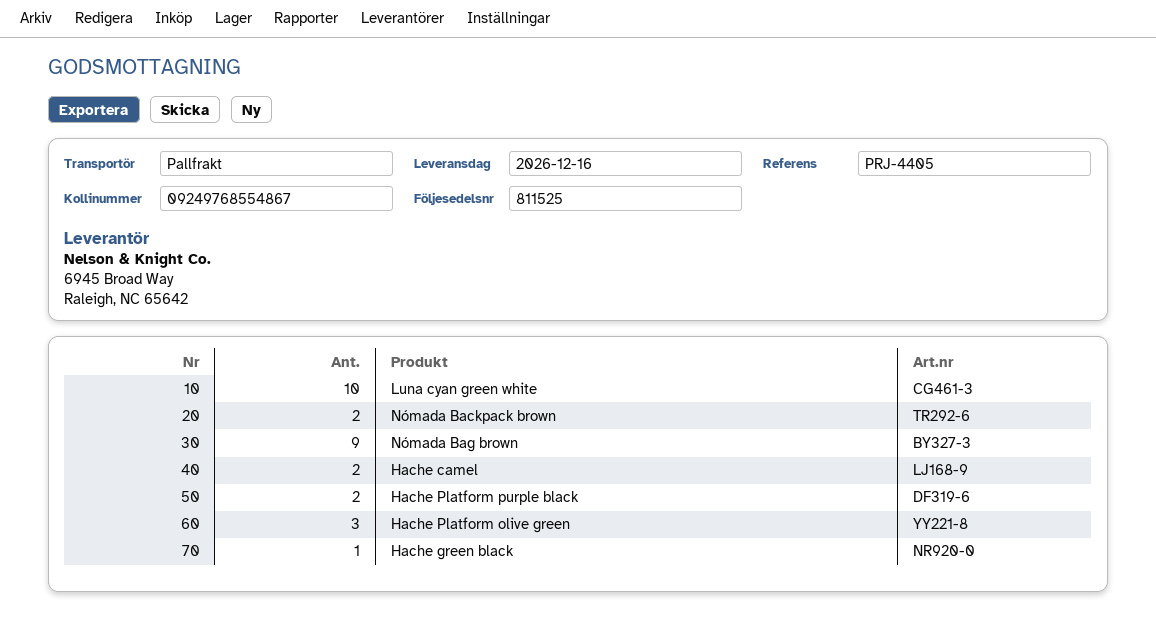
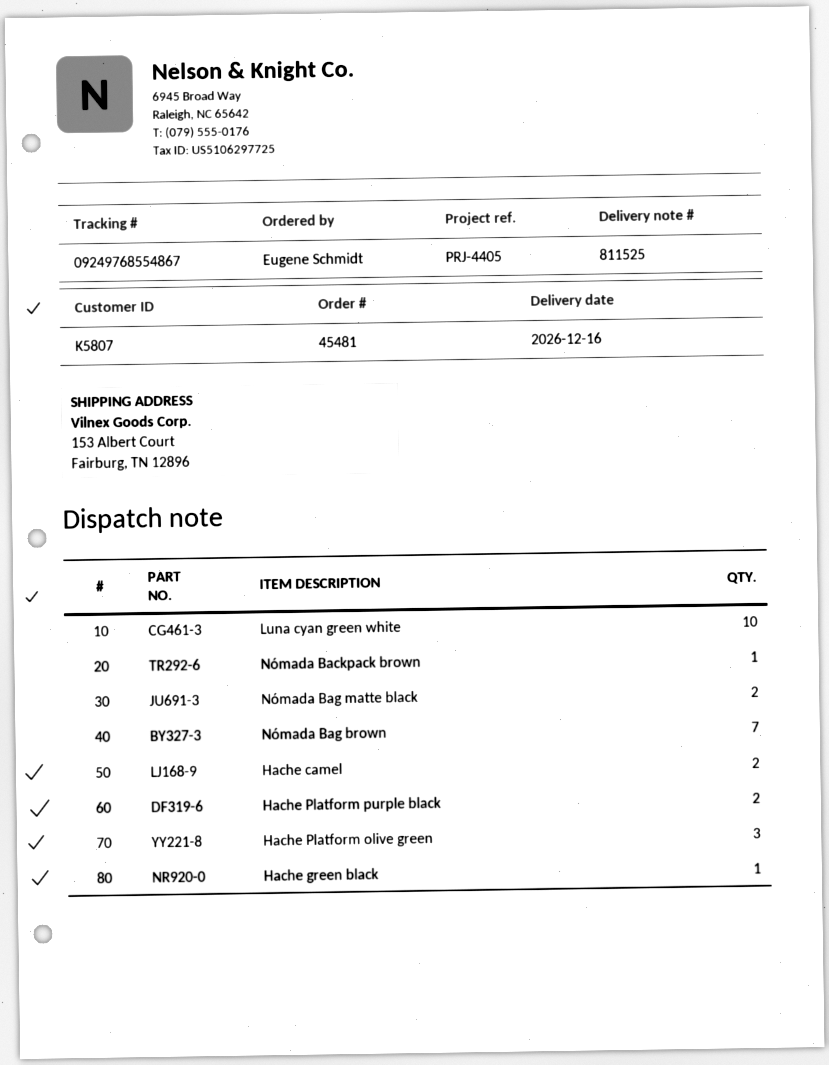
Nómada Backpack brown: 2 -> 1
Nómada Bag brown: 9 -> 7
Nómada Bag matte black: none -> 2

